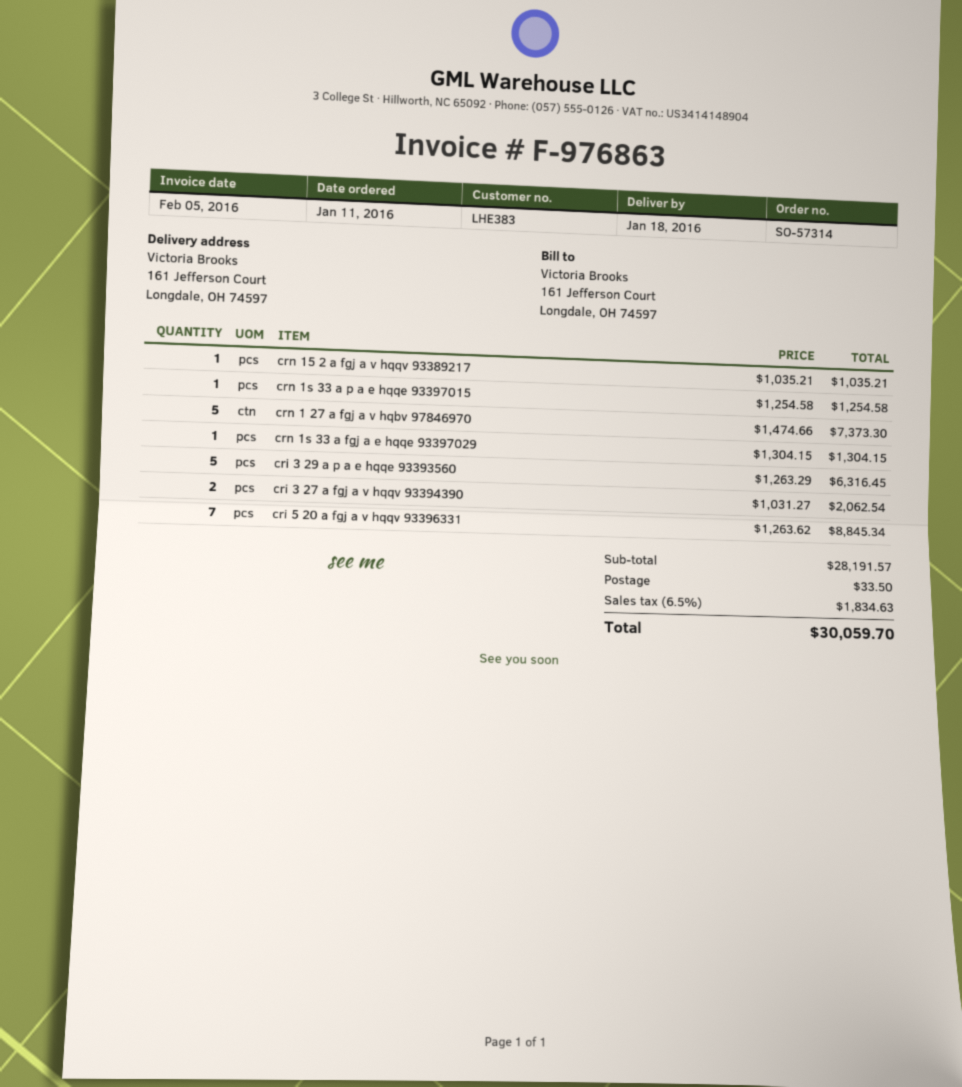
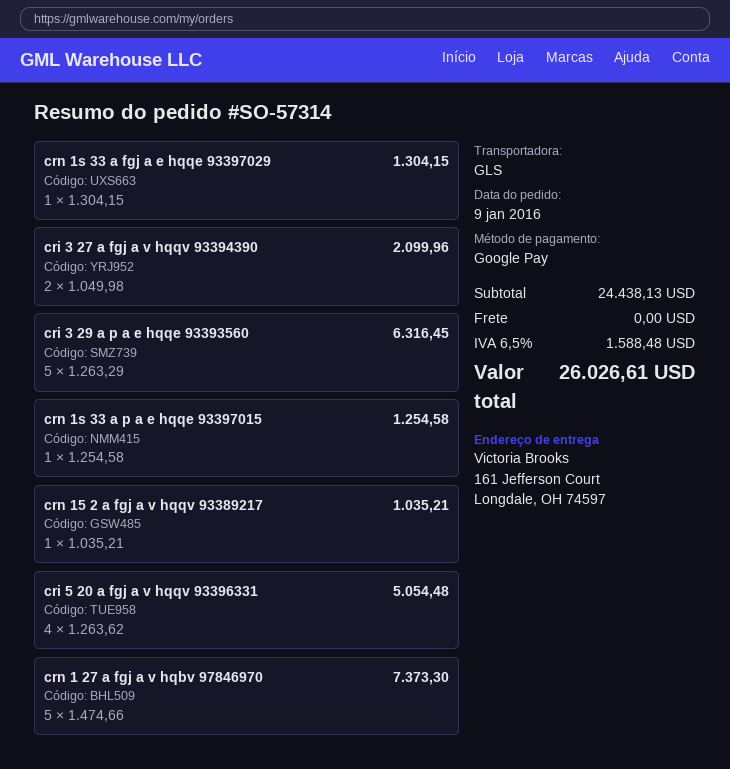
order date: 2016-01-11 -> 2016-01-09
cri 3 27 a fgj a v hqqv 93394390: 2 x 1031.27 = 2062.54 -> 2 x 1049.98 = 2099.96
cri 5 20 a fgj a v hqqv 93396331: 7 x 1263.62 = 8845.34 -> 4 x 1263.62 = 5054.48
subtotal: 28191.57 -> 24438.13
shipping: 33.50 -> 0.00
tax: 6.5% = 1834.63 -> 6.5% = 1588.48
total: 30059.70 -> 26026.61

